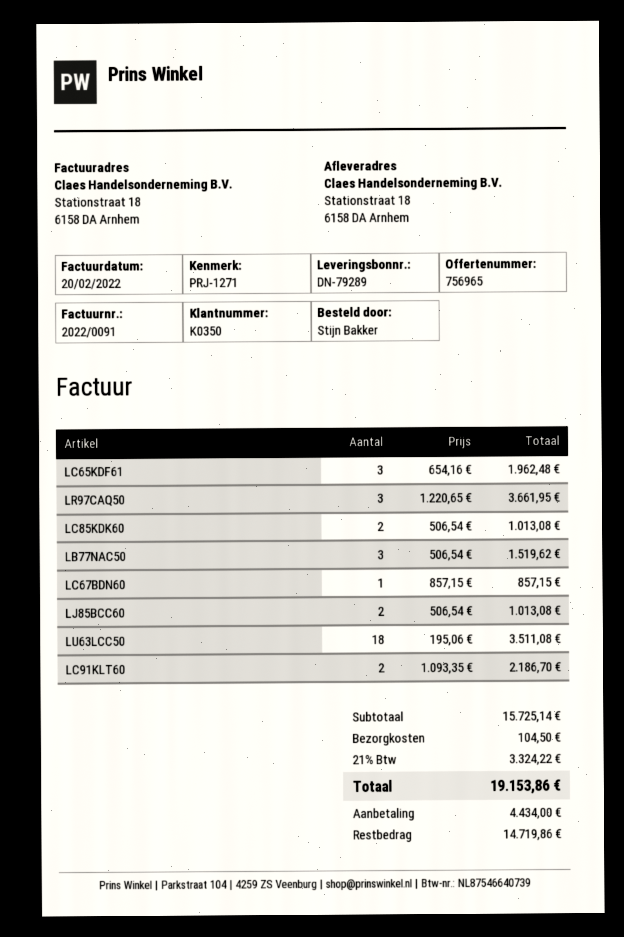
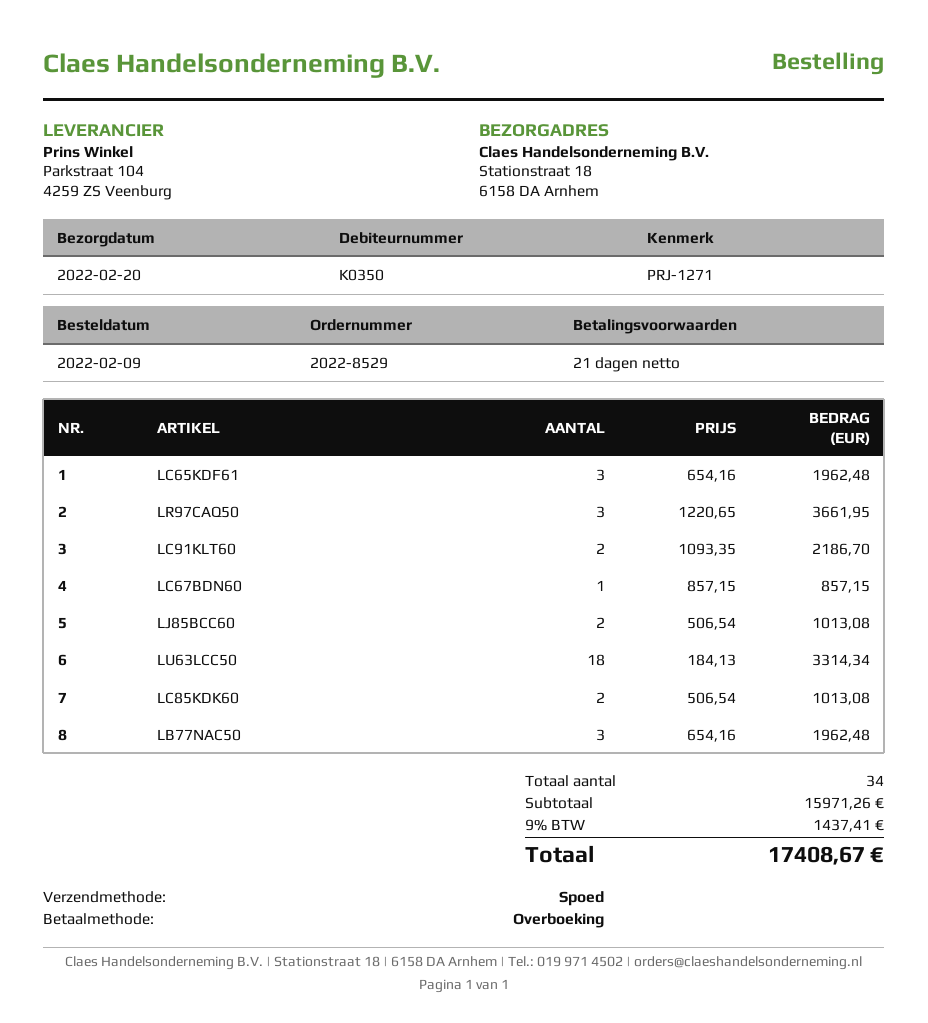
LB77NAC50: 3 x 506.54 = 1519.62 -> 3 x 654.16 = 1962.48
LU63LCC50: 18 x 195.06 = 3511.08 -> 18 x 184.13 = 3314.34
subtotal: 15725.14 -> 15971.26
shipping: 104.50 -> none
tax: 21% = 3324.22 -> 9% = 1437.41
total: 19153.86 -> 17408.67

